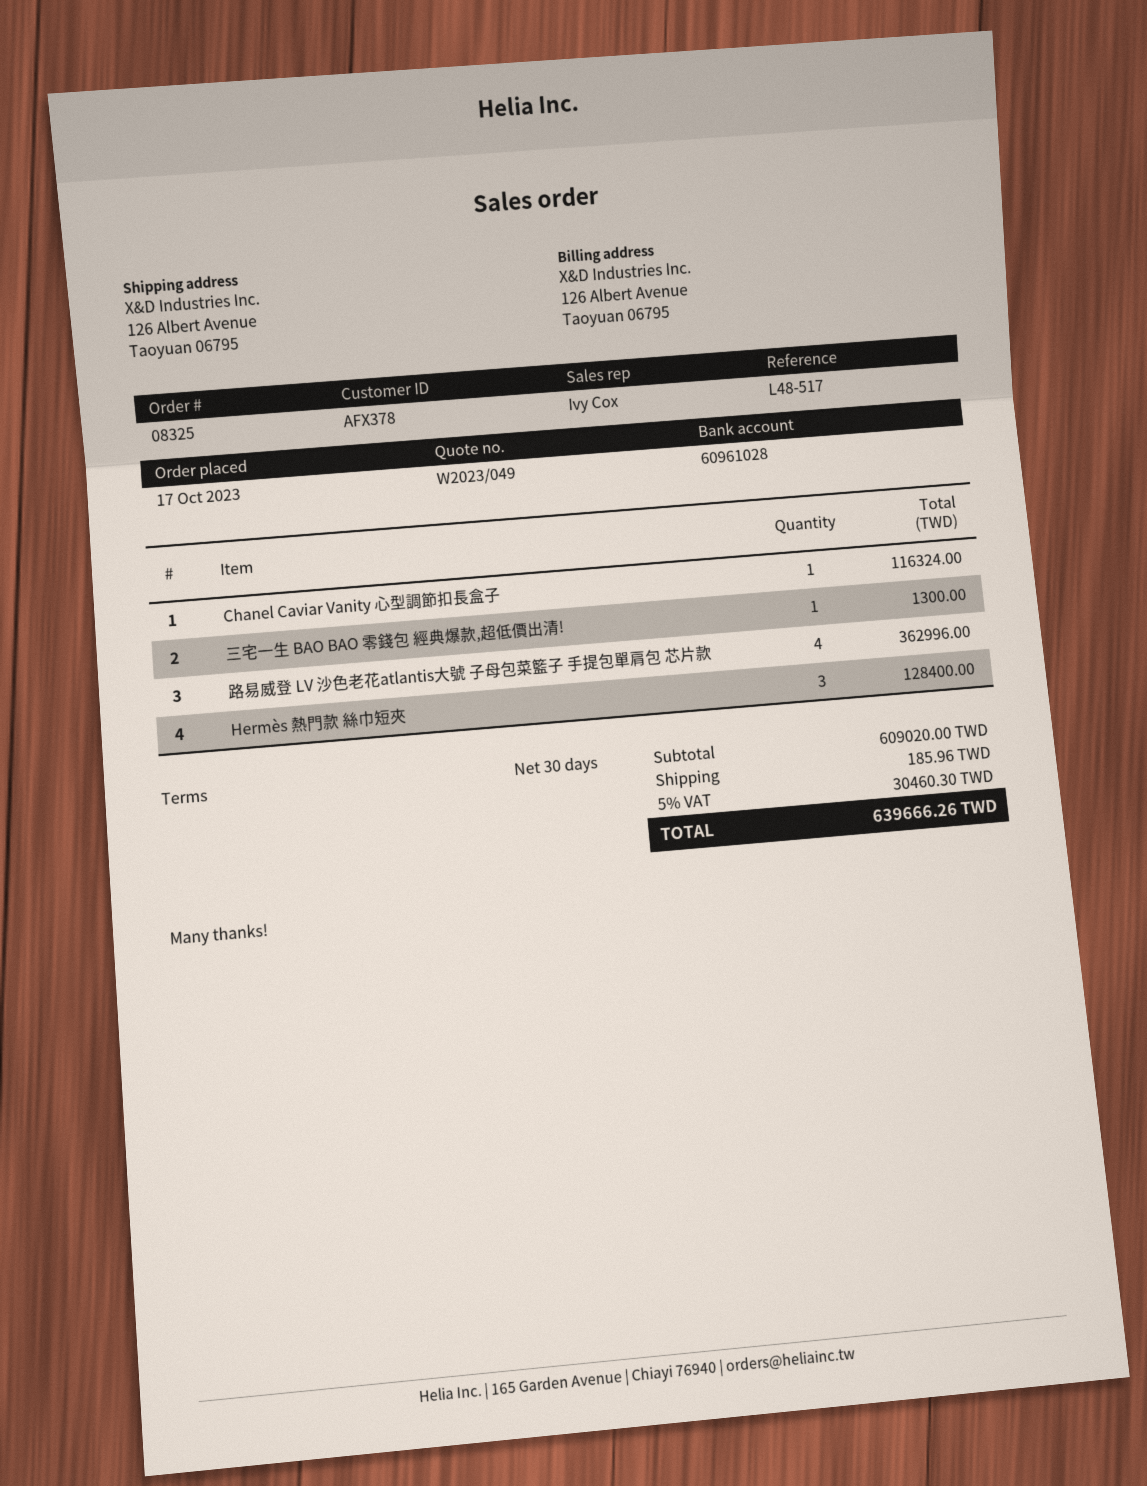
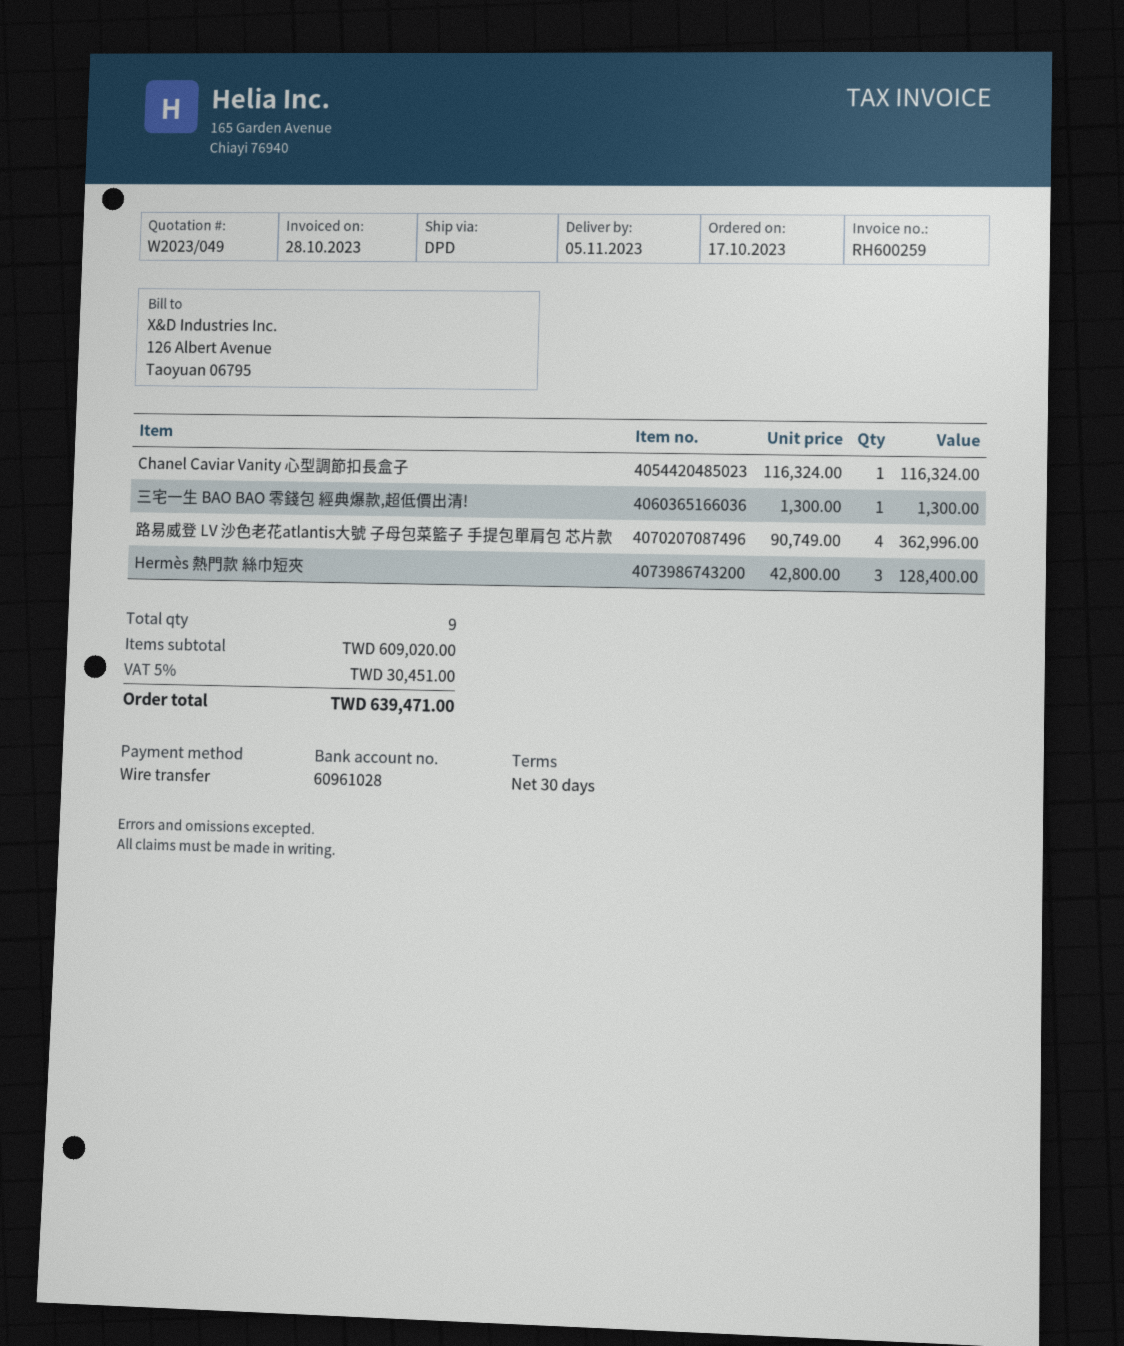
shipping: 185.96 -> none
tax: 5% = 30460.30 -> 5% = 30451.00
total: 639666.26 -> 639471.00

